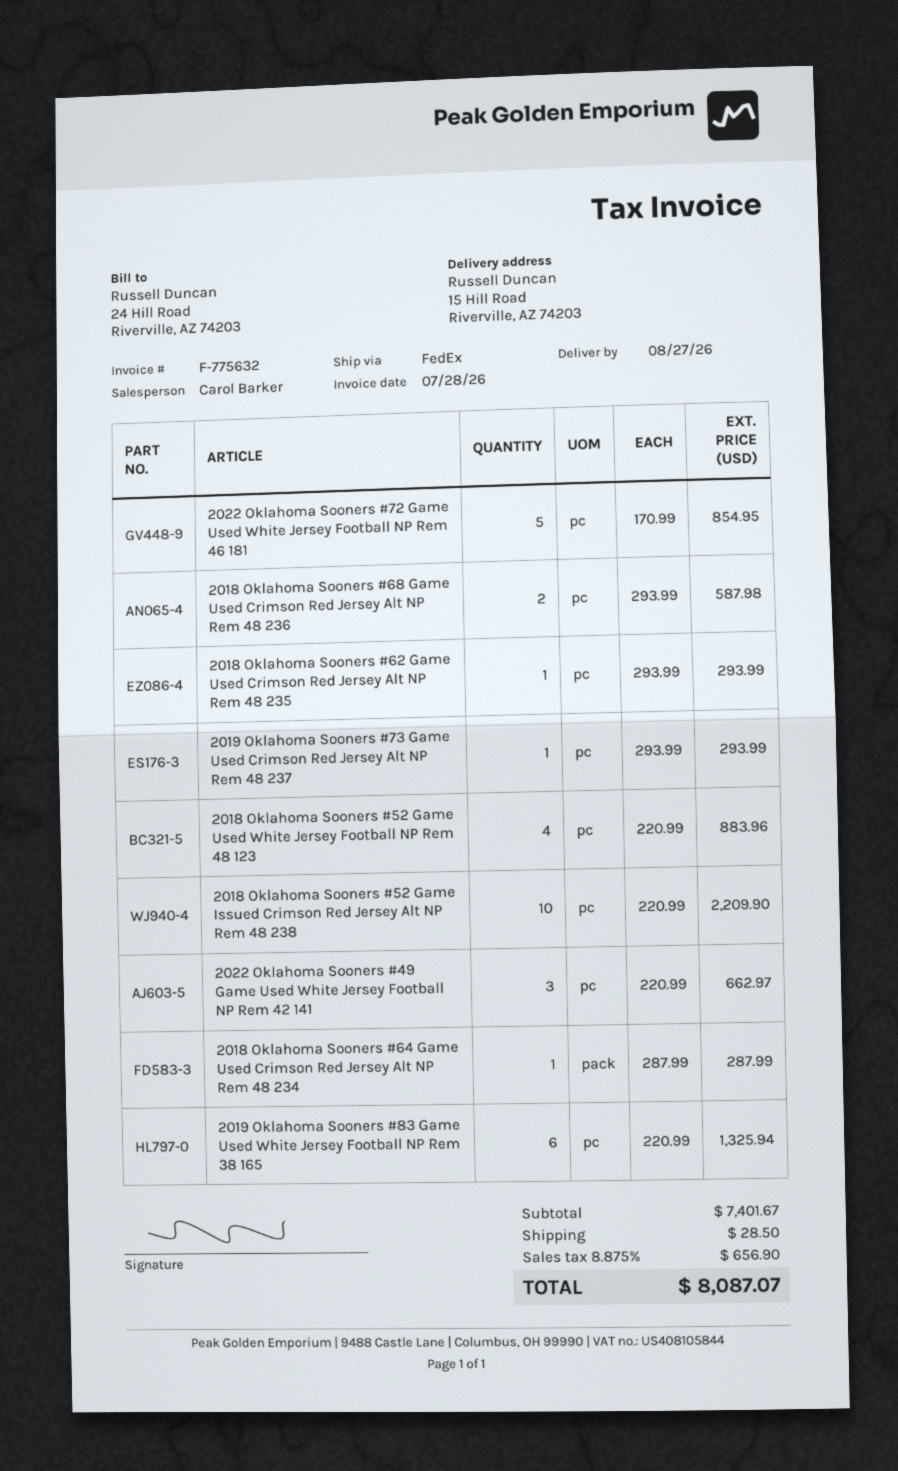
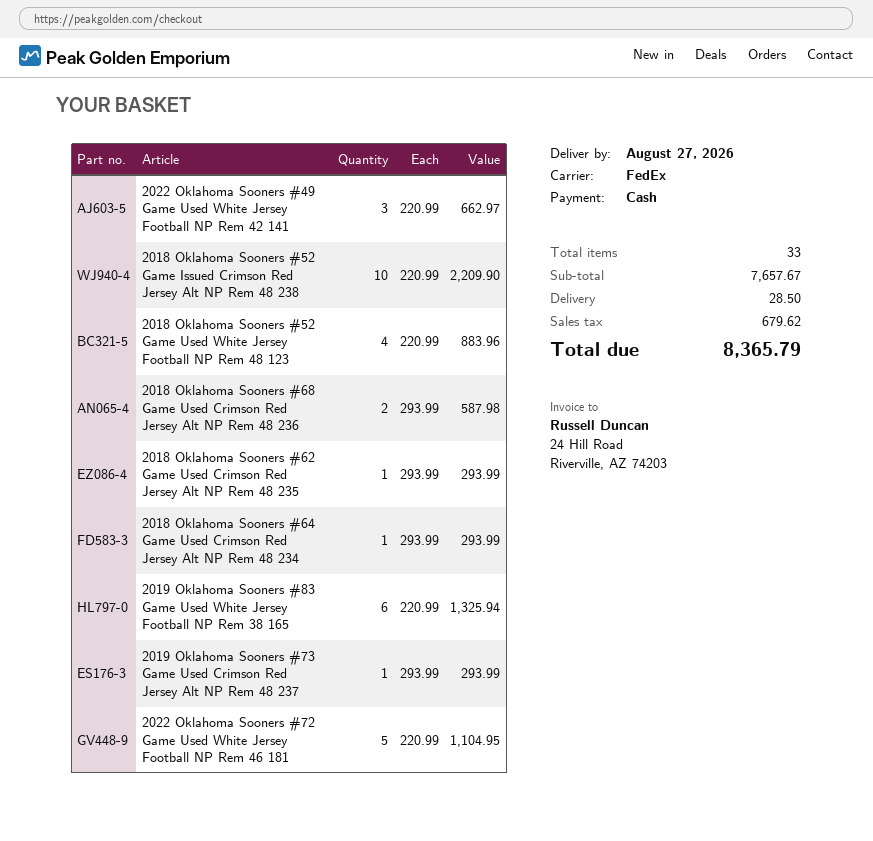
2022 Oklahoma Sooners #72 Game Used White Jersey Football NP Rem 46 181: 5 x 170.99 = 854.95 -> 5 x 220.99 = 1104.95
2018 Oklahoma Sooners #64 Game Used Crimson Red Jersey Alt NP Rem 48 234: 1 x 287.99 = 287.99 -> 1 x 293.99 = 293.99
subtotal: 7401.67 -> 7657.67
tax: 656.90 -> 679.62
total: 8087.07 -> 8365.79

